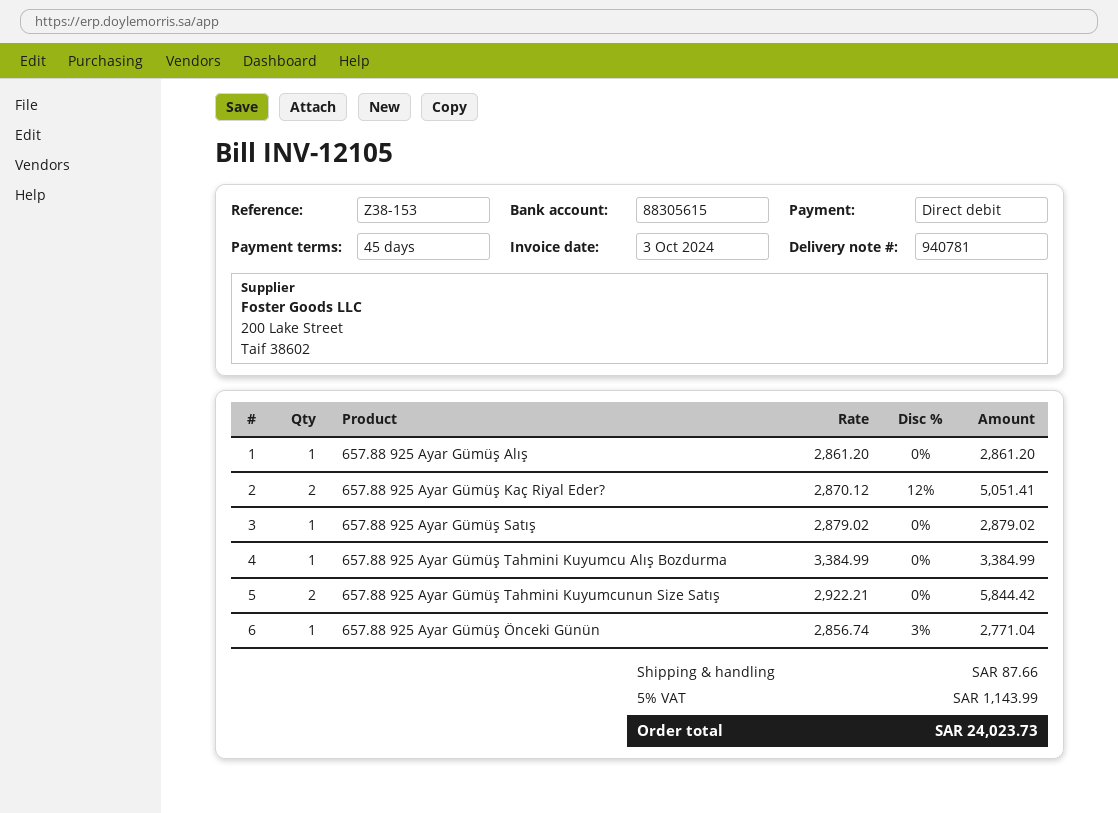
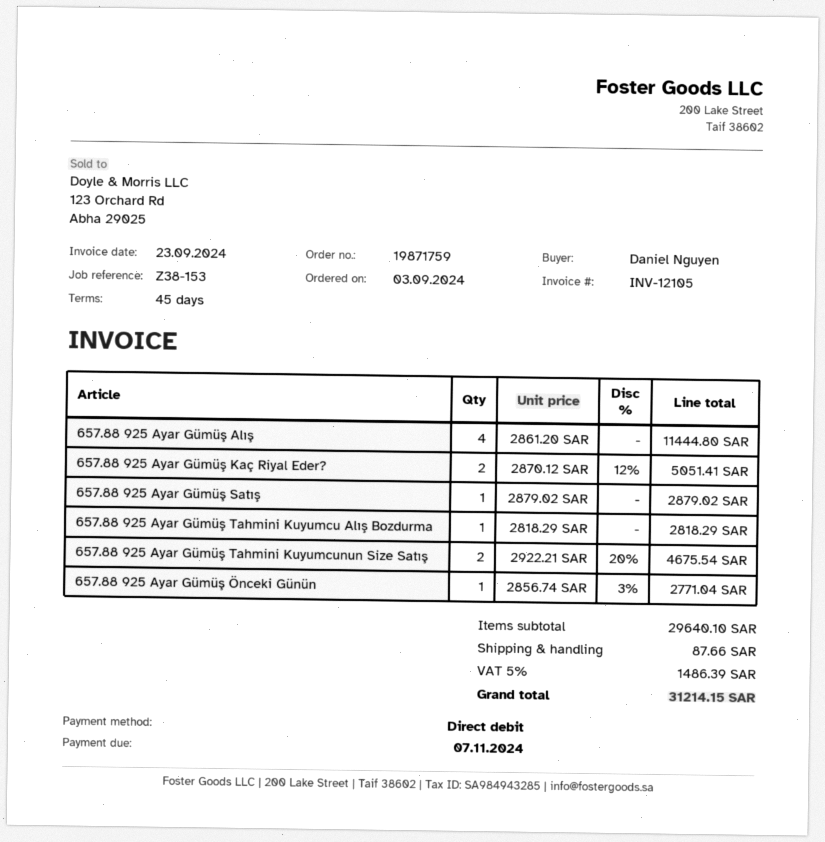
invoice date: 2024-10-03 -> 2024-09-23
657.88 925 Ayar Gümüş Alış: 1 x 2861.20 = 2861.20 -> 4 x 2861.20 = 11444.80
657.88 925 Ayar Gümüş Tahmini Kuyumcu Alış Bozdurma: 1 x 3384.99 = 3384.99 -> 1 x 2818.29 = 2818.29
657.88 925 Ayar Gümüş Tahmini Kuyumcunun Size Satış: 2 x 2922.21 = 5844.42 -> 2 x 2922.21 - 20% = 4675.54
tax: 5% = 1143.99 -> 5% = 1486.39
total: 24023.73 -> 31214.15

